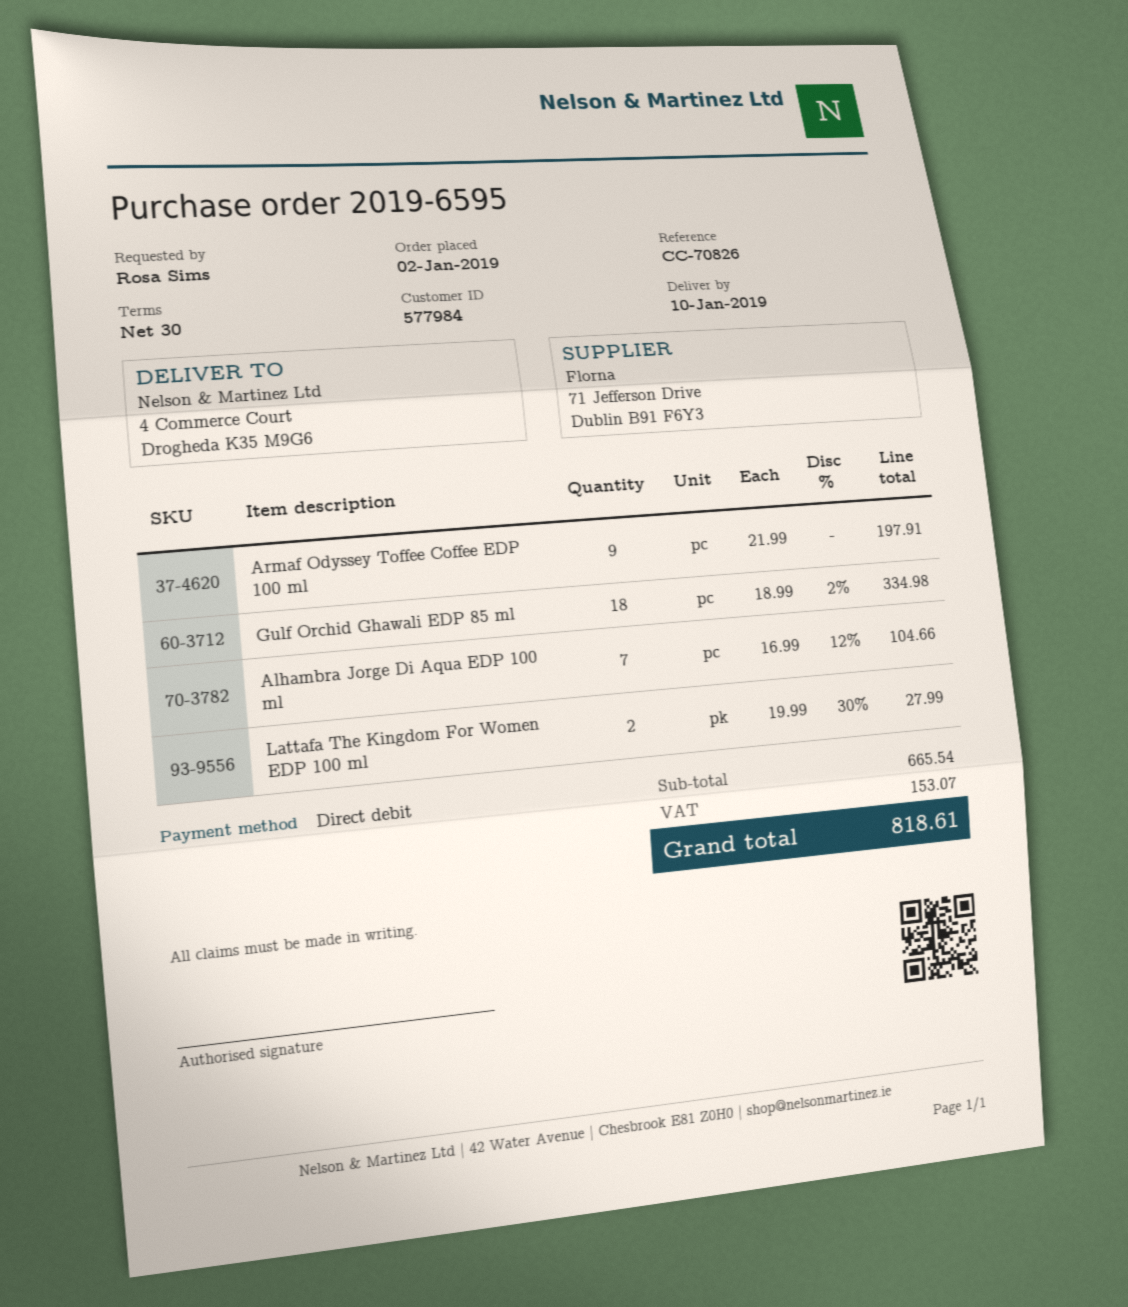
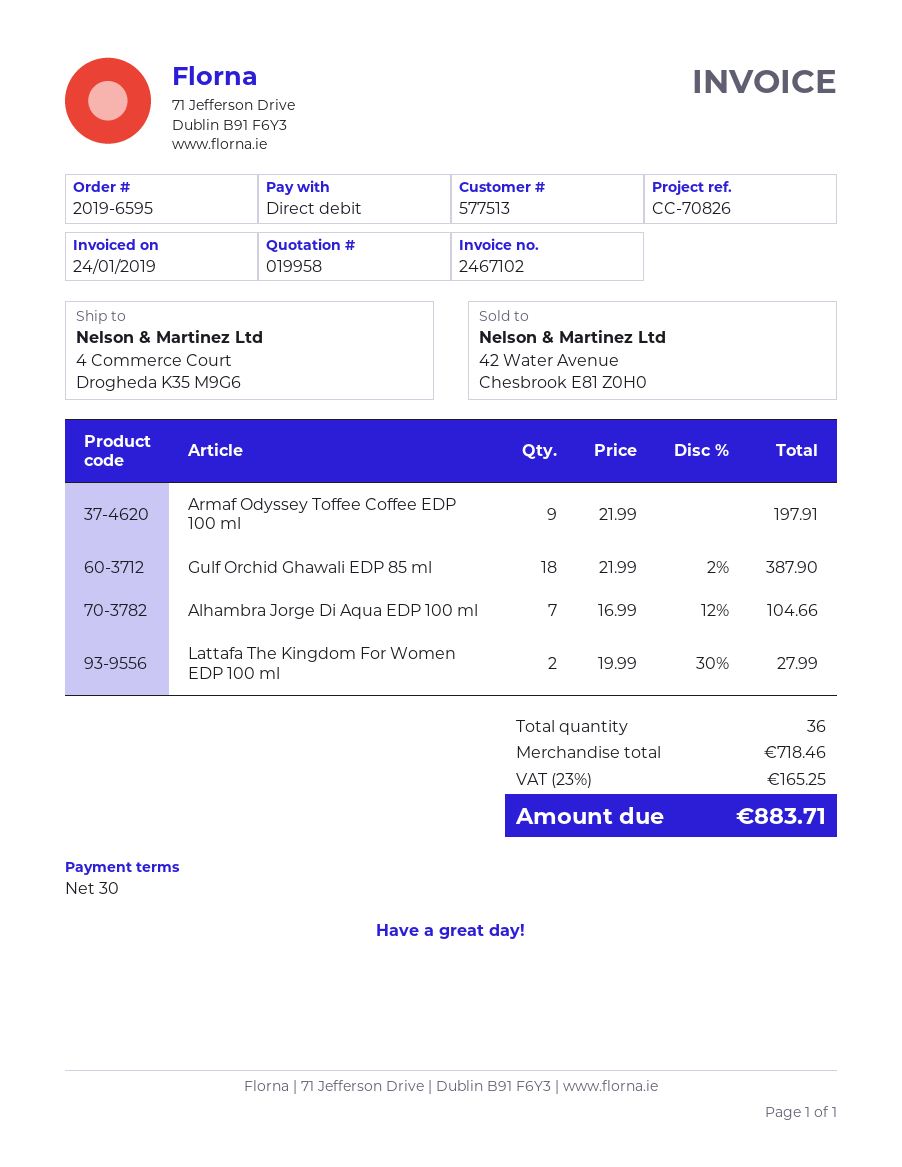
customer number: 577984 -> 577513
Gulf Orchid Ghawali EDP 85 ml: 18 x 18.99 - 2% = 334.98 -> 18 x 21.99 - 2% = 387.90
subtotal: 665.54 -> 718.46
tax: 153.07 -> 165.25
total: 818.61 -> 883.71

